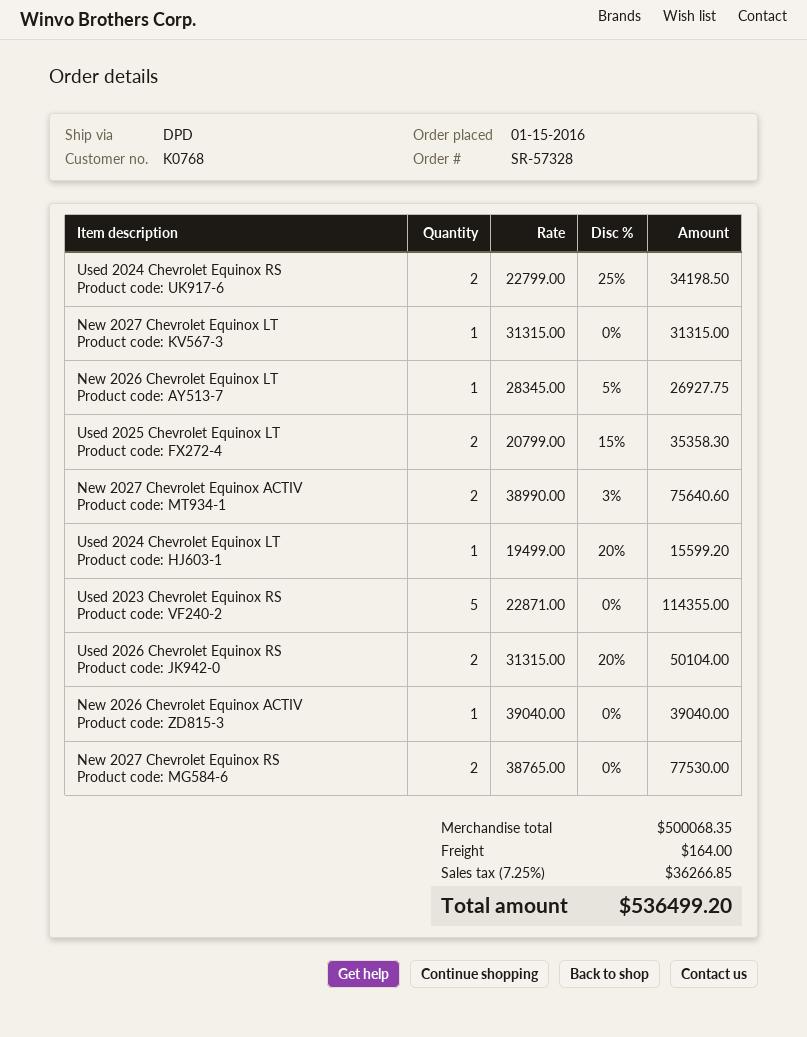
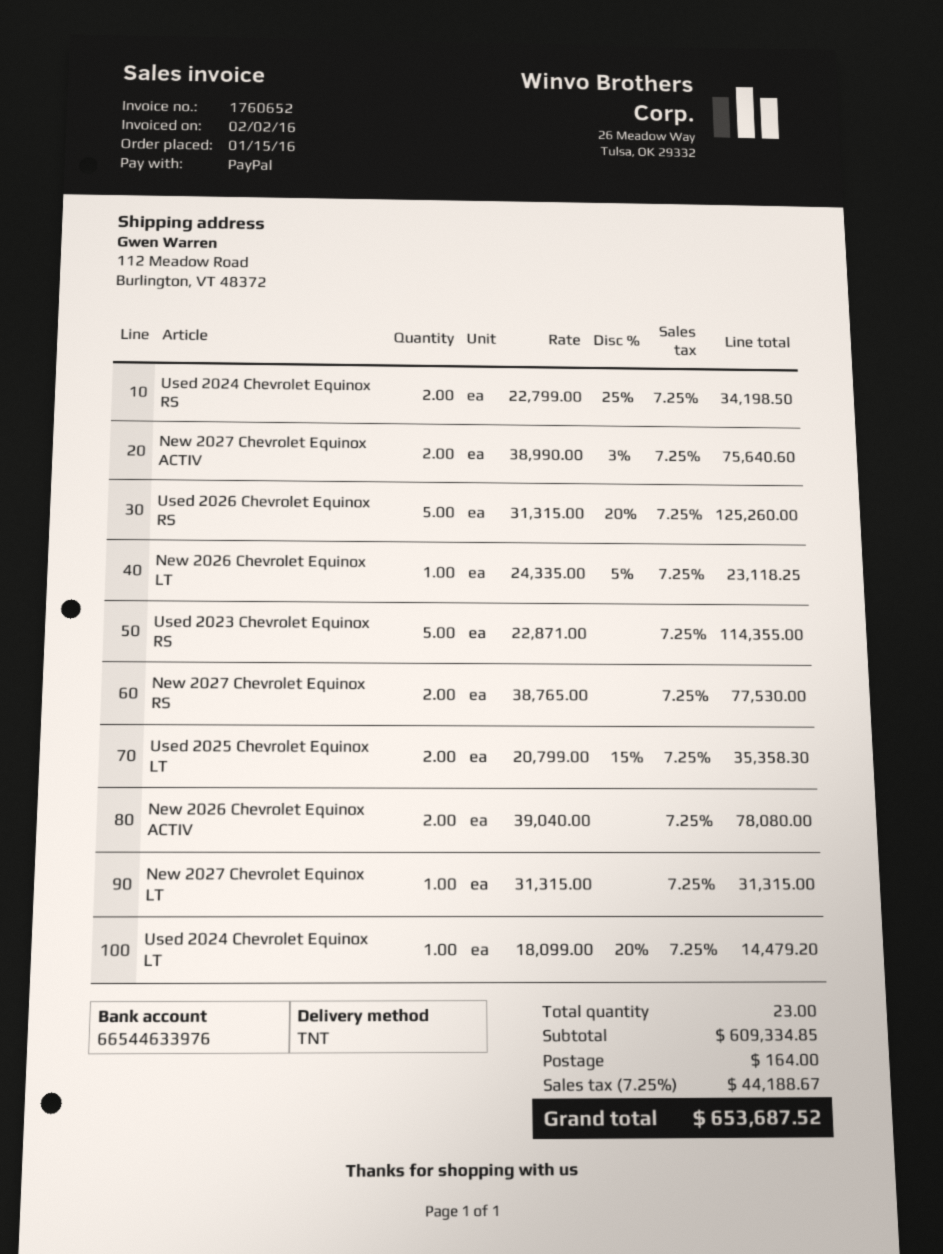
shipping method: DPD -> TNT
New 2026 Chevrolet Equinox LT: 1 x 28345.00 - 5% = 26927.75 -> 1 x 24335.00 - 5% = 23118.25
Used 2024 Chevrolet Equinox LT: 1 x 19499.00 - 20% = 15599.20 -> 1 x 18099.00 - 20% = 14479.20
Used 2026 Chevrolet Equinox RS: 2 x 31315.00 - 20% = 50104.00 -> 5 x 31315.00 - 20% = 125260.00
New 2026 Chevrolet Equinox ACTIV: 1 x 39040.00 = 39040.00 -> 2 x 39040.00 = 78080.00
subtotal: 500068.35 -> 609334.85
tax: 7.25% = 36266.85 -> 7.25% = 44188.67
total: 536499.20 -> 653687.52

